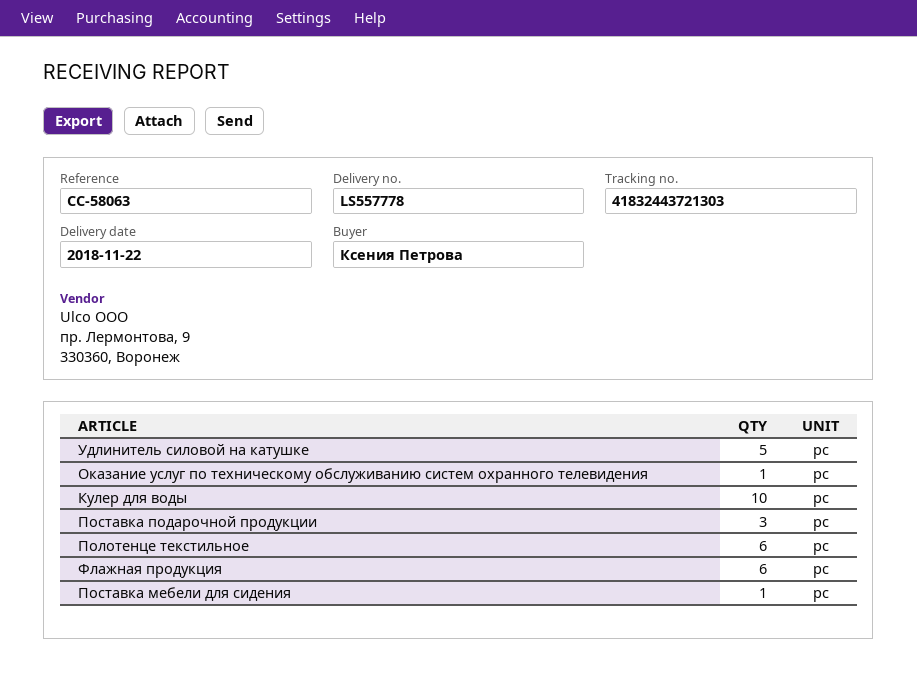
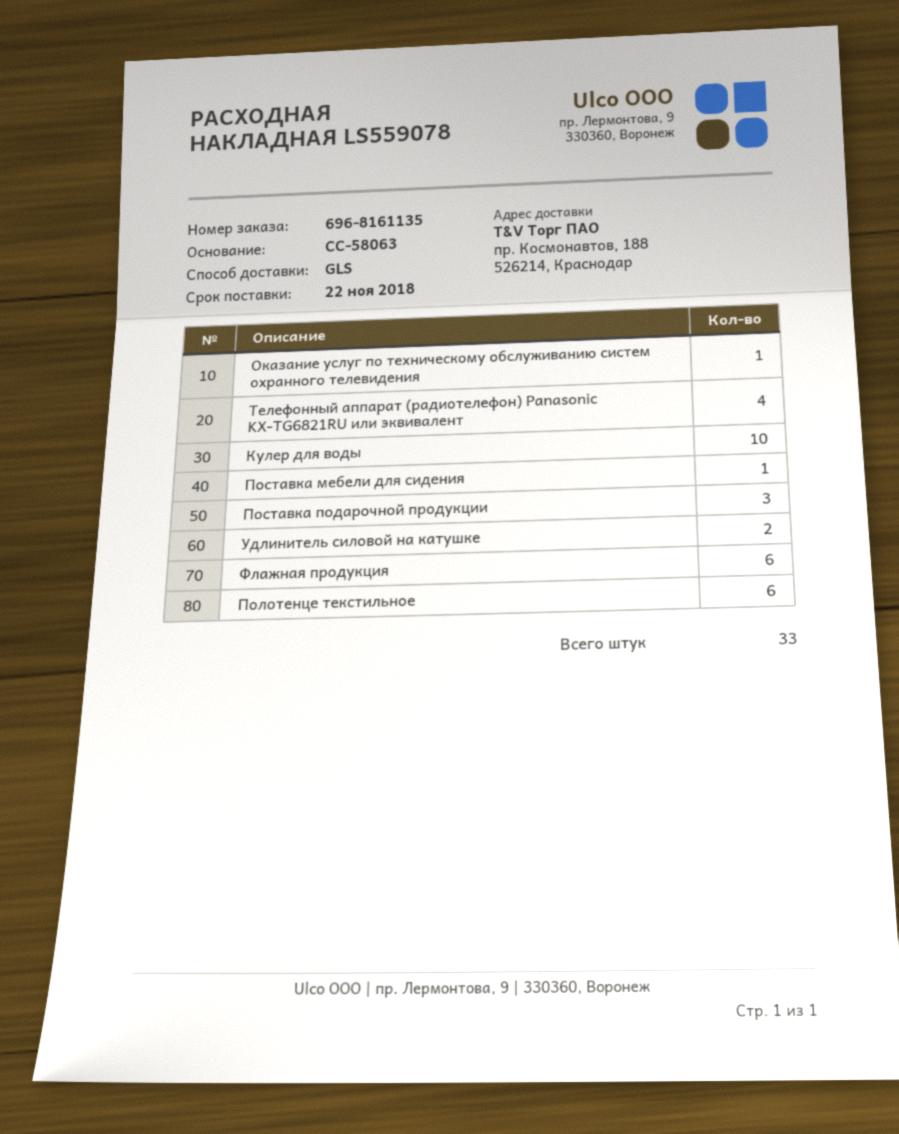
delivery note number: LS557778 -> LS559078
Удлинитель силовой на катушке: 5 -> 2
Телефонный аппарат (радиотелефон) Panasonic KX-TG6821RU или эквивалент: none -> 4

